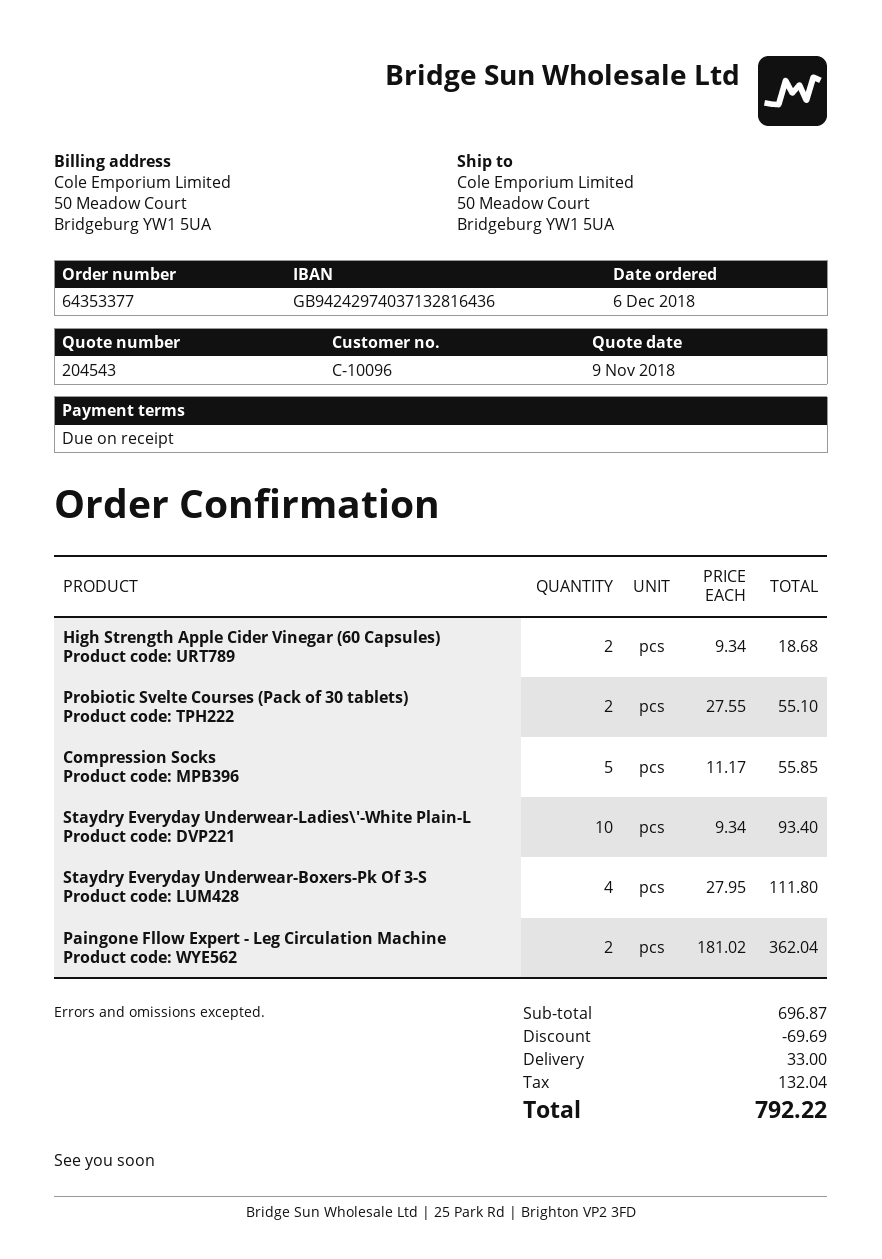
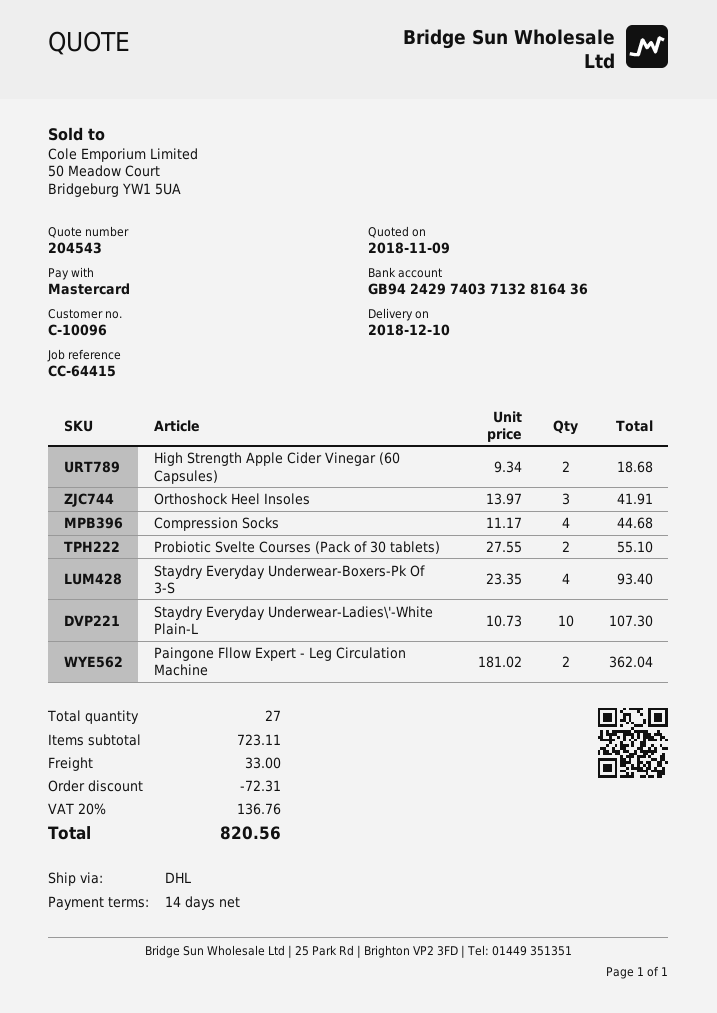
payment terms: on receipt -> 14 days
Compression Socks: 5 x 11.17 = 55.85 -> 4 x 11.17 = 44.68
Staydry Everyday Underwear-Ladies\'-White Plain-L: 10 x 9.34 = 93.40 -> 10 x 10.73 = 107.30
Staydry Everyday Underwear-Boxers-Pk Of 3-S: 4 x 27.95 = 111.80 -> 4 x 23.35 = 93.40
Orthoshock Heel Insoles: none -> 3 x 13.97 = 41.91
subtotal: 696.87 -> 723.11
discount: 69.69 -> 72.31
tax: 132.04 -> 136.76
total: 792.22 -> 820.56

